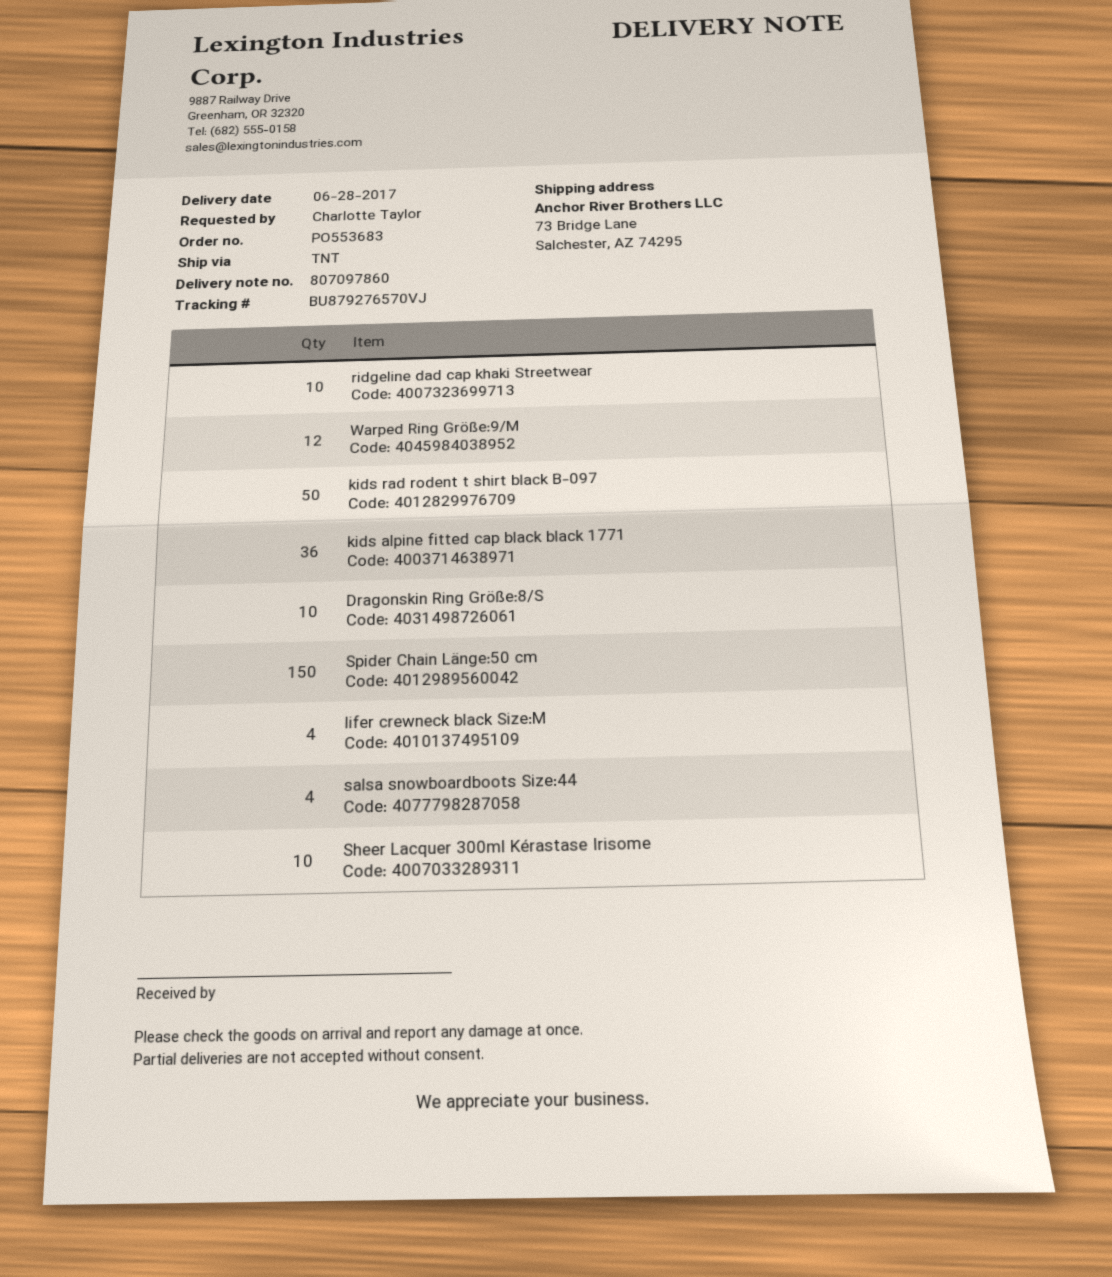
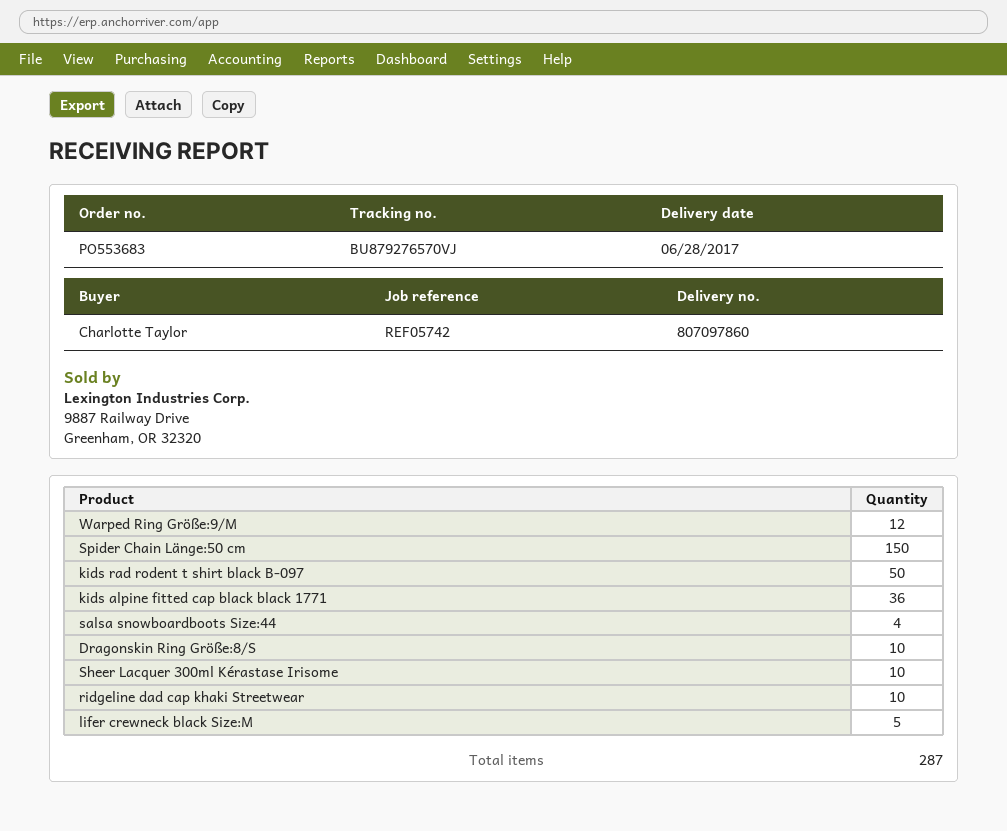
lifer crewneck black Size:M: 4 -> 5

